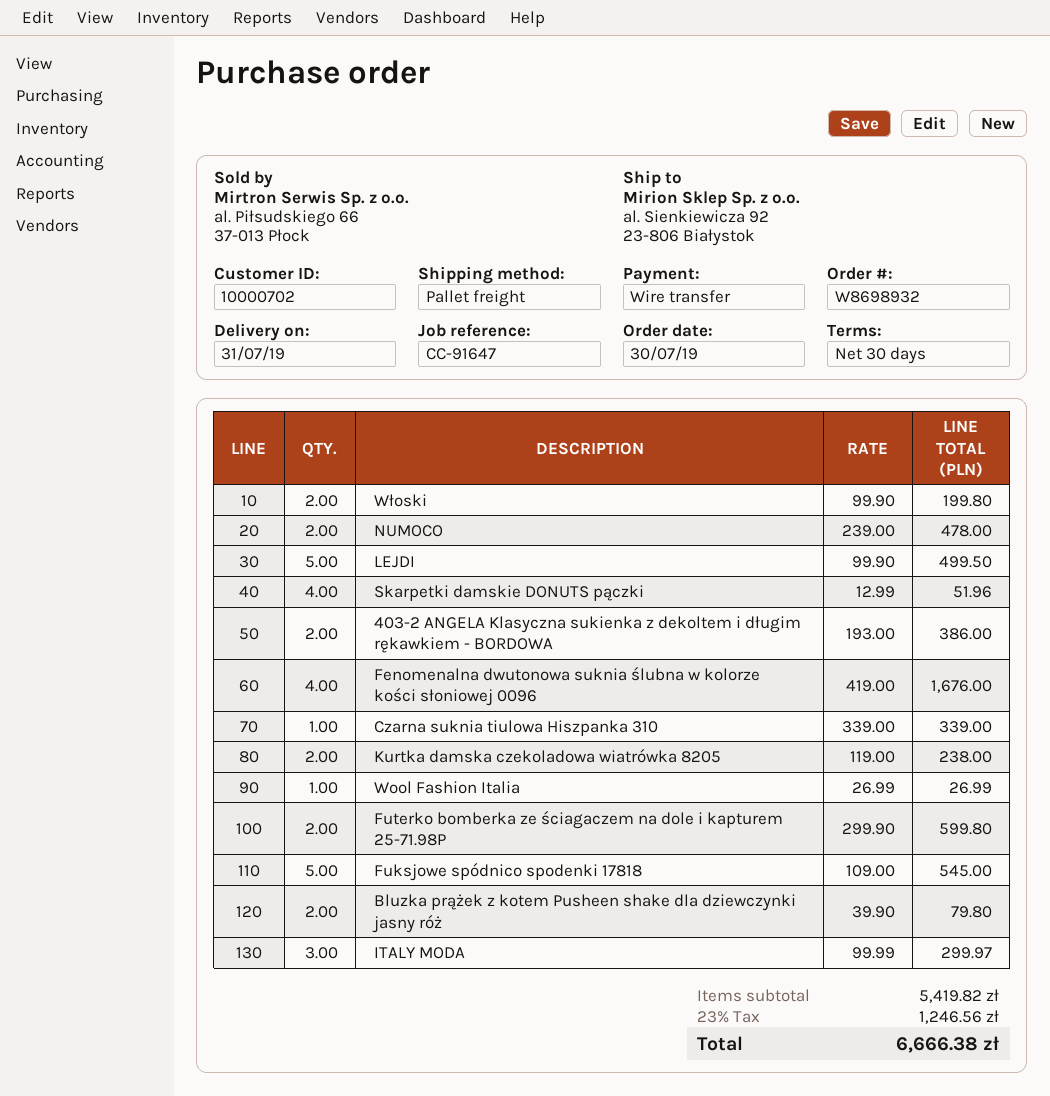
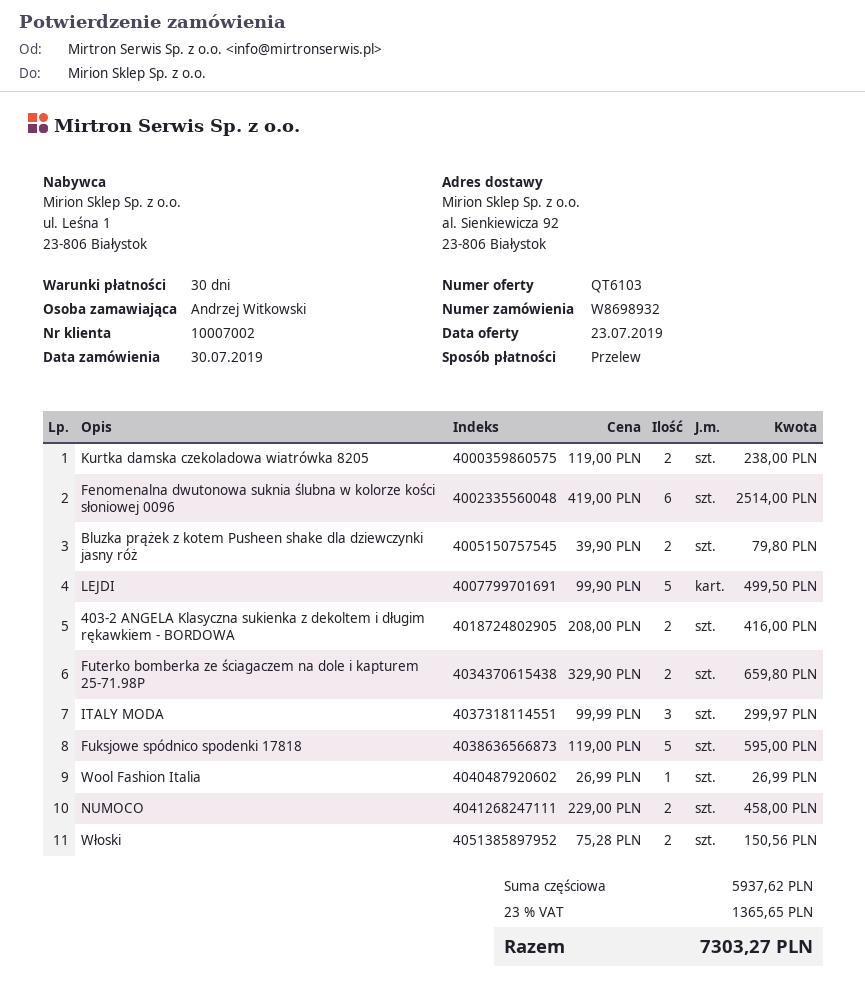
customer number: 10000702 -> 10007002
Włoski: 2 x 99.90 = 199.80 -> 2 x 75.28 = 150.56
NUMOCO: 2 x 239.00 = 478.00 -> 2 x 229.00 = 458.00
Skarpetki damskie DONUTS pączki: 4 x 12.99 = 51.96 -> none
403-2 ANGELA Klasyczna sukienka z dekoltem i długim rękawkiem - BORDOWA: 2 x 193.00 = 386.00 -> 2 x 208.00 = 416.00
Fenomenalna dwutonowa suknia ślubna w kolorze kości słoniowej 0096: 4 x 419.00 = 1676.00 -> 6 x 419.00 = 2514.00
Czarna suknia tiulowa Hiszpanka 310: 1 x 339.00 = 339.00 -> none
Futerko bomberka ze ściagaczem na dole i kapturem 25-71.98P: 2 x 299.90 = 599.80 -> 2 x 329.90 = 659.80
Fuksjowe spódnico spodenki 17818: 5 x 109.00 = 545.00 -> 5 x 119.00 = 595.00
subtotal: 5419.82 -> 5937.62
tax: 23% = 1246.56 -> 23% = 1365.65
total: 6666.38 -> 7303.27

